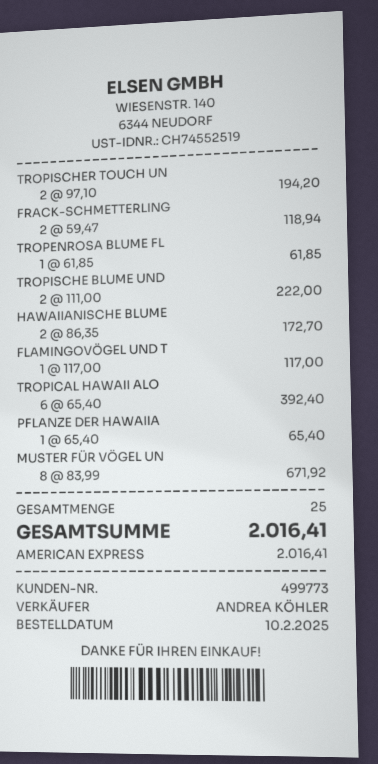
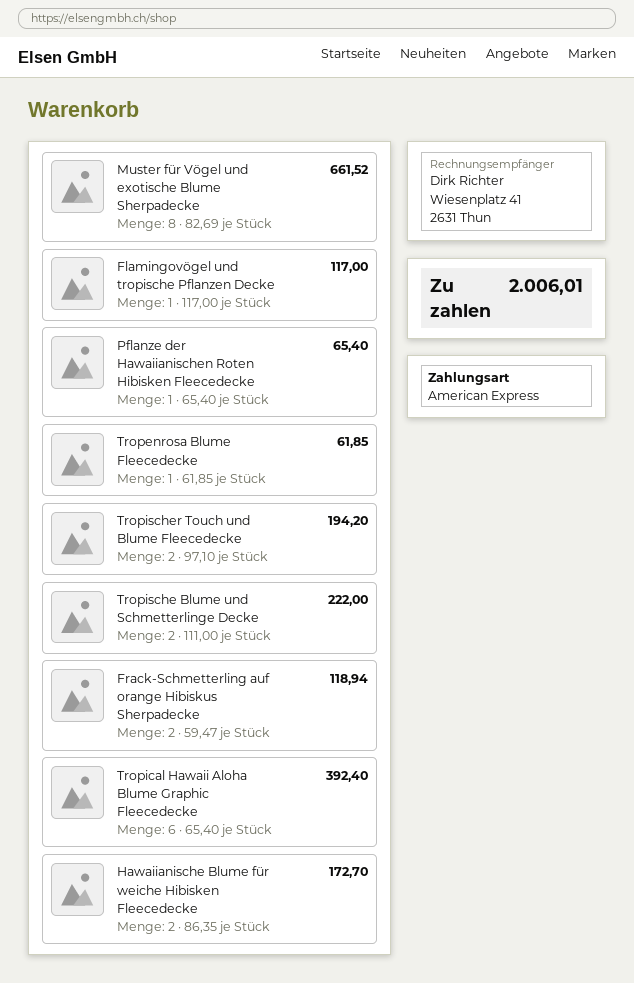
MUSTER FÜR VÖGEL UN: 8 x 83.99 = 671.92 -> 8 x 82.69 = 661.52
total: 2016.41 -> 2006.01

